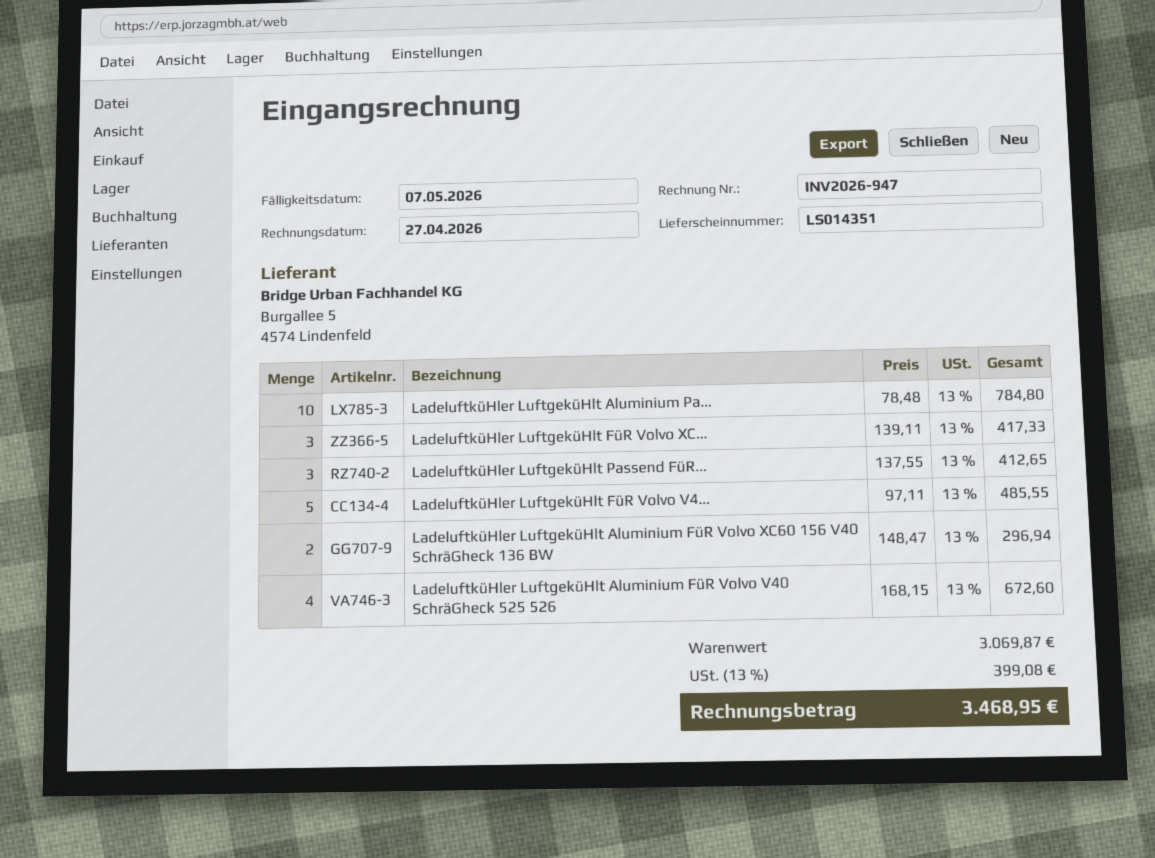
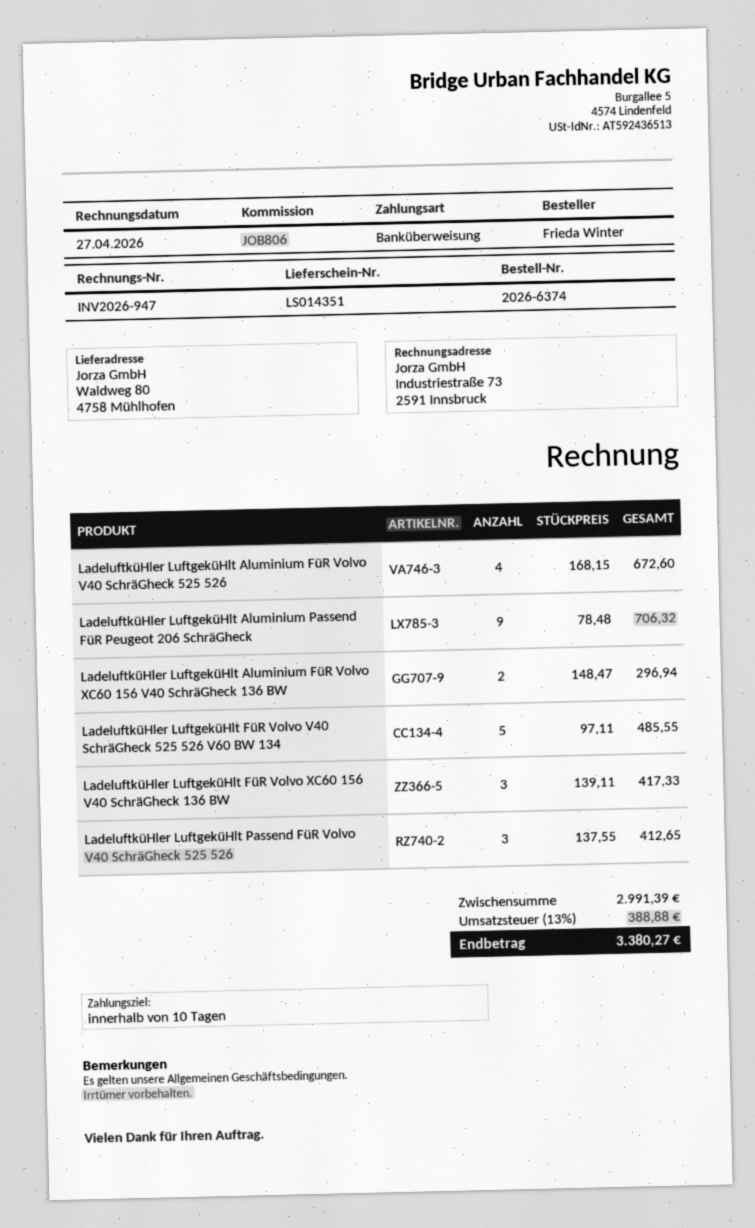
LadeluftküHler LuftgeküHlt Aluminium Pa...: 10 x 78.48 = 784.80 -> 9 x 78.48 = 706.32
subtotal: 3069.87 -> 2991.39
tax: 13% = 399.08 -> 13% = 388.88
total: 3468.95 -> 3380.27

